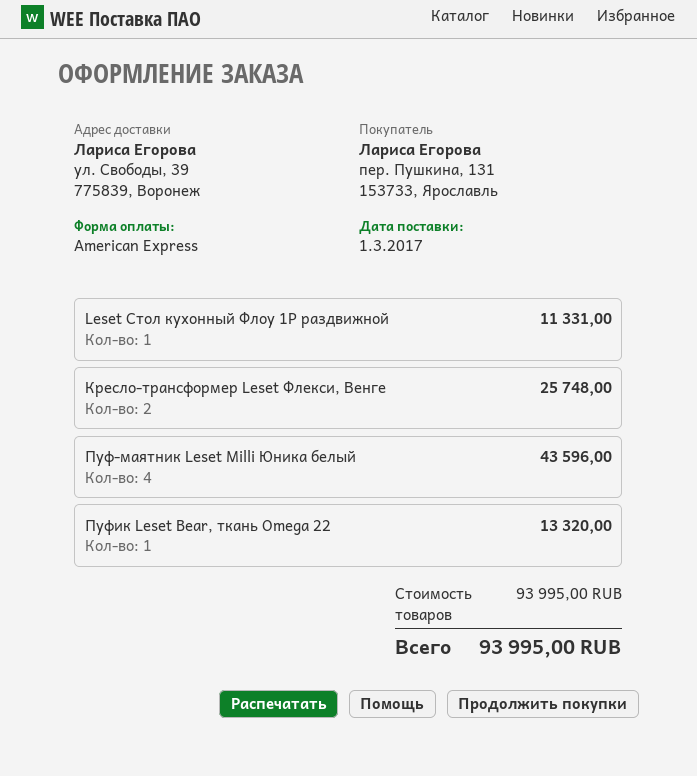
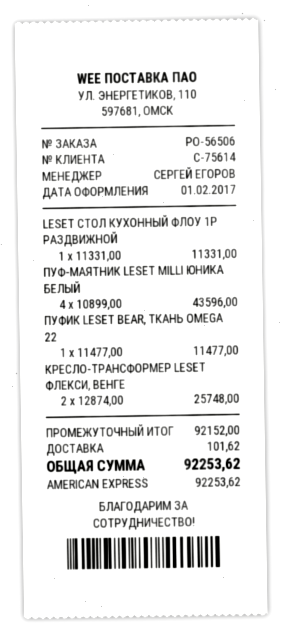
Пуфик Leset Bear, ткань Omega 22: 1 for 13320.00 -> 1 for 11477.00
subtotal: 93995.00 -> 92152.00
shipping: none -> 101.62
total: 93995.00 -> 92253.62

